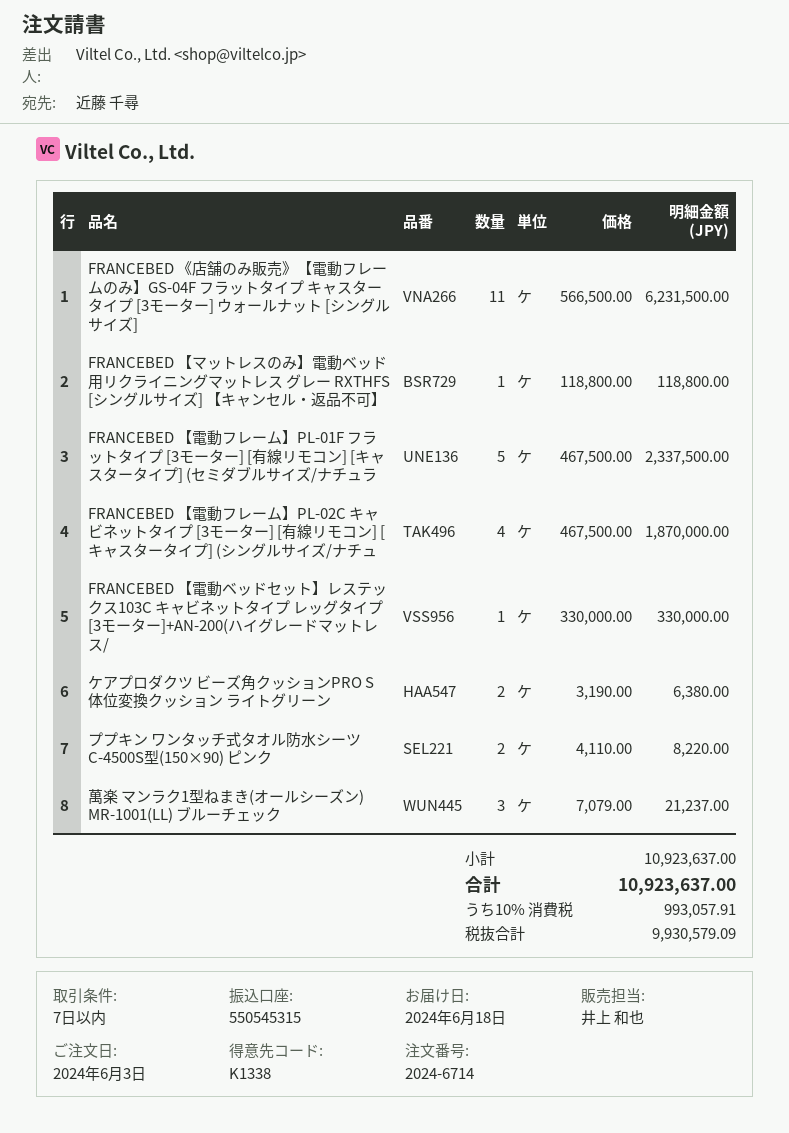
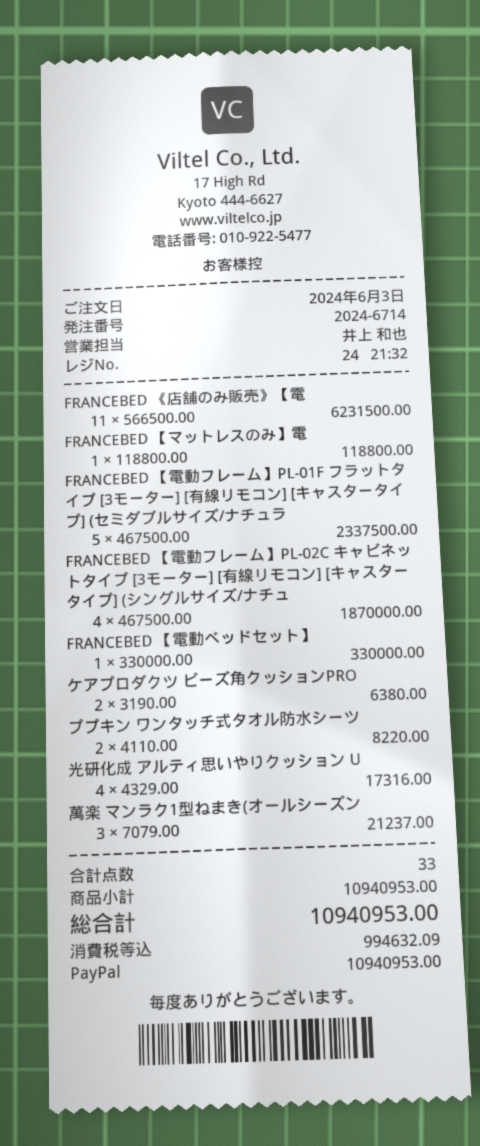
光研化成 アルティ思いやりクッション U: none -> 4 x 4329.00 = 17316.00
subtotal: 10923637.00 -> 10940953.00
tax: 993057.91 -> 994632.09
total: 10923637.00 -> 10940953.00

